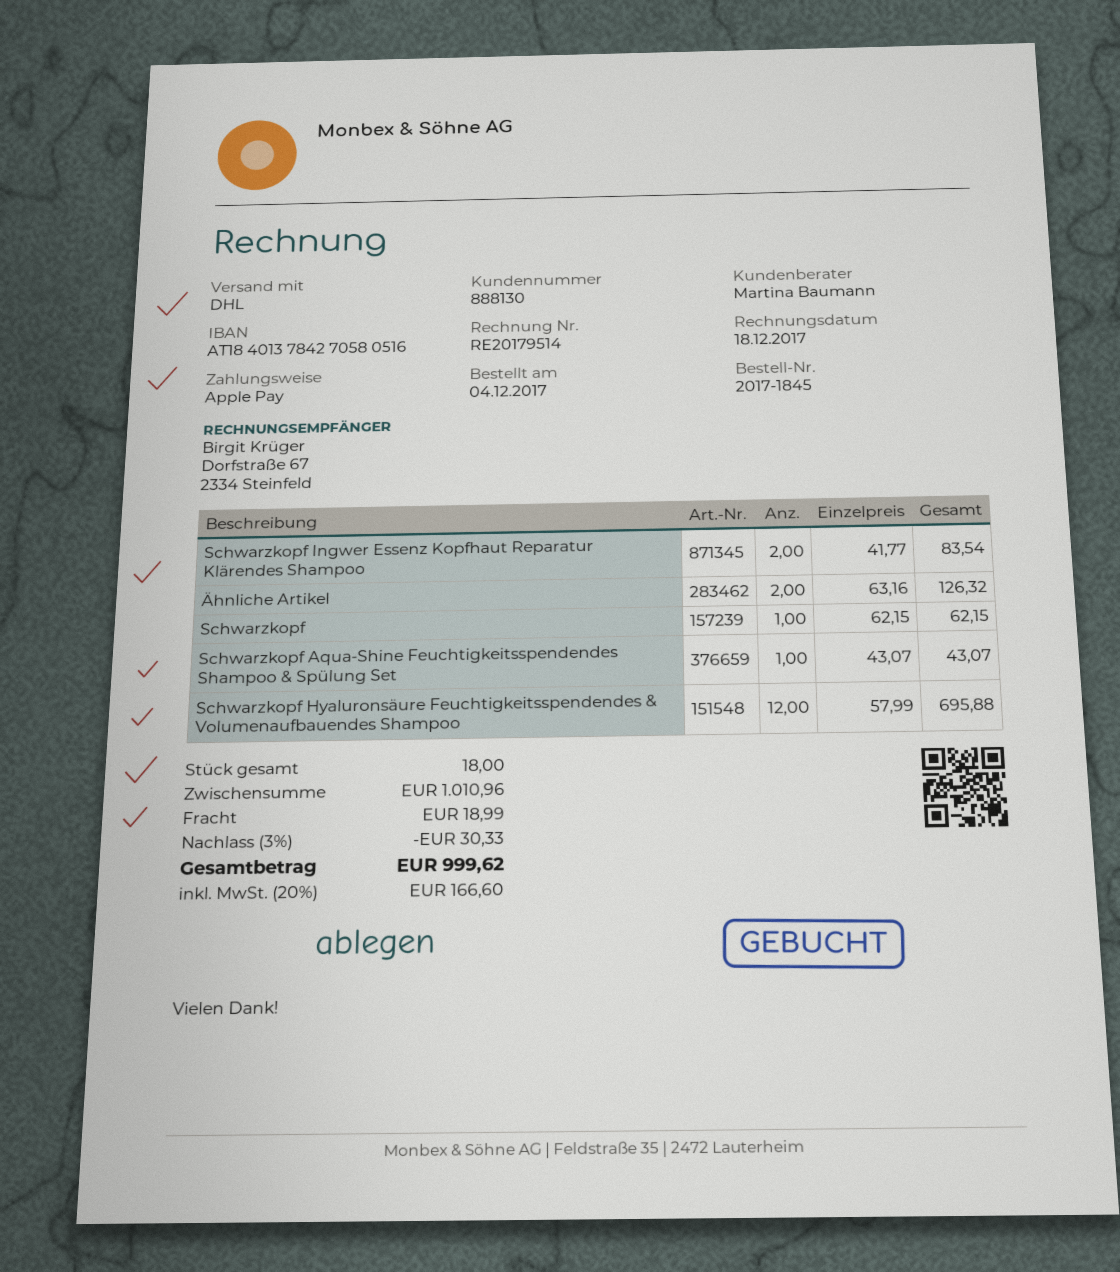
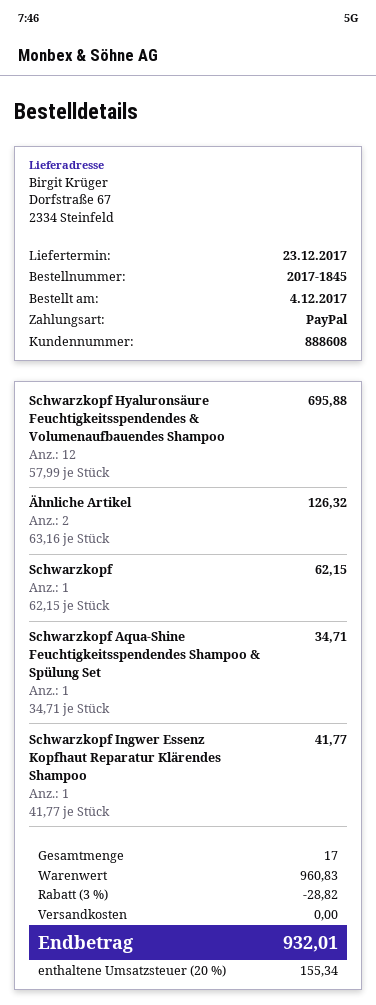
customer number: 888130 -> 888608
payment method: Apple Pay -> PayPal
Schwarzkopf Ingwer Essenz Kopfhaut Reparatur Klärendes Shampoo: 2 x 41.77 = 83.54 -> 1 x 41.77 = 41.77
Schwarzkopf Aqua-Shine Feuchtigkeitsspendendes Shampoo & Spülung Set: 1 x 43.07 = 43.07 -> 1 x 34.71 = 34.71
total quantity: 18 -> 17
subtotal: 1010.96 -> 960.83
discount: 3% = 30.33 -> 3% = 28.82
shipping: 18.99 -> 0.00
tax: 20% = 166.60 -> 20% = 155.34
total: 999.62 -> 932.01

